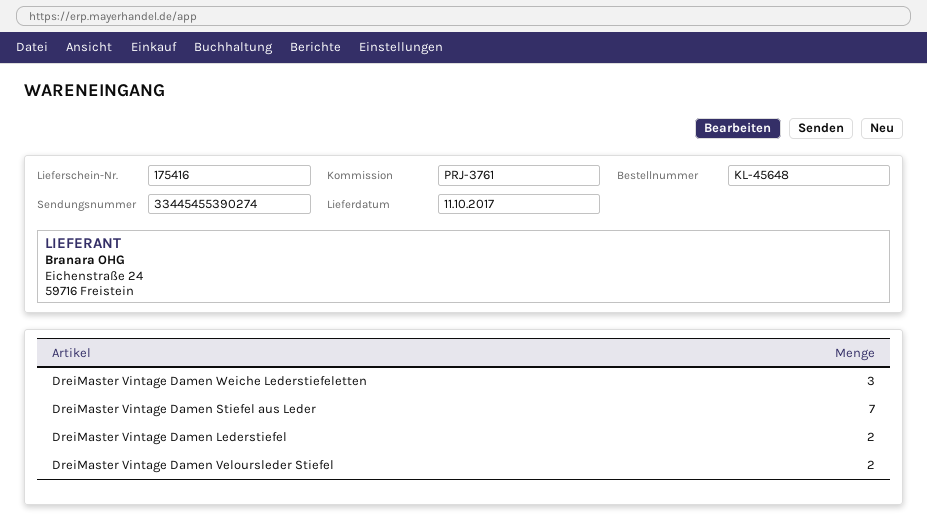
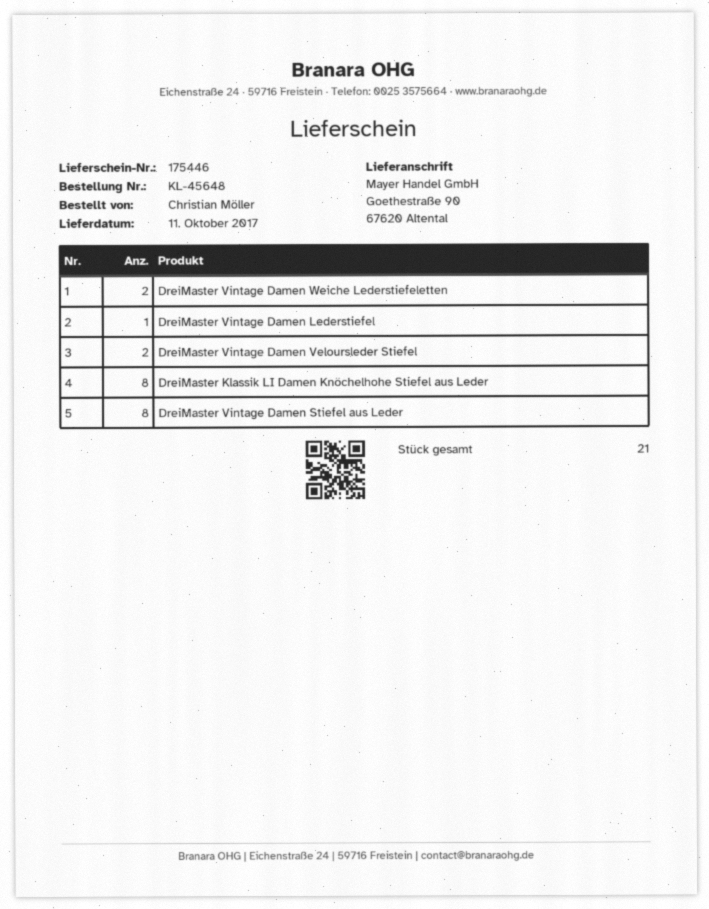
delivery note number: 175416 -> 175446
DreiMaster Vintage Damen Weiche Lederstiefeletten: 3 -> 2
DreiMaster Vintage Damen Stiefel aus Leder: 7 -> 8
DreiMaster Vintage Damen Lederstiefel: 2 -> 1
DreiMaster Klassik LI Damen Knöchelhohe Stiefel aus Leder: none -> 8

